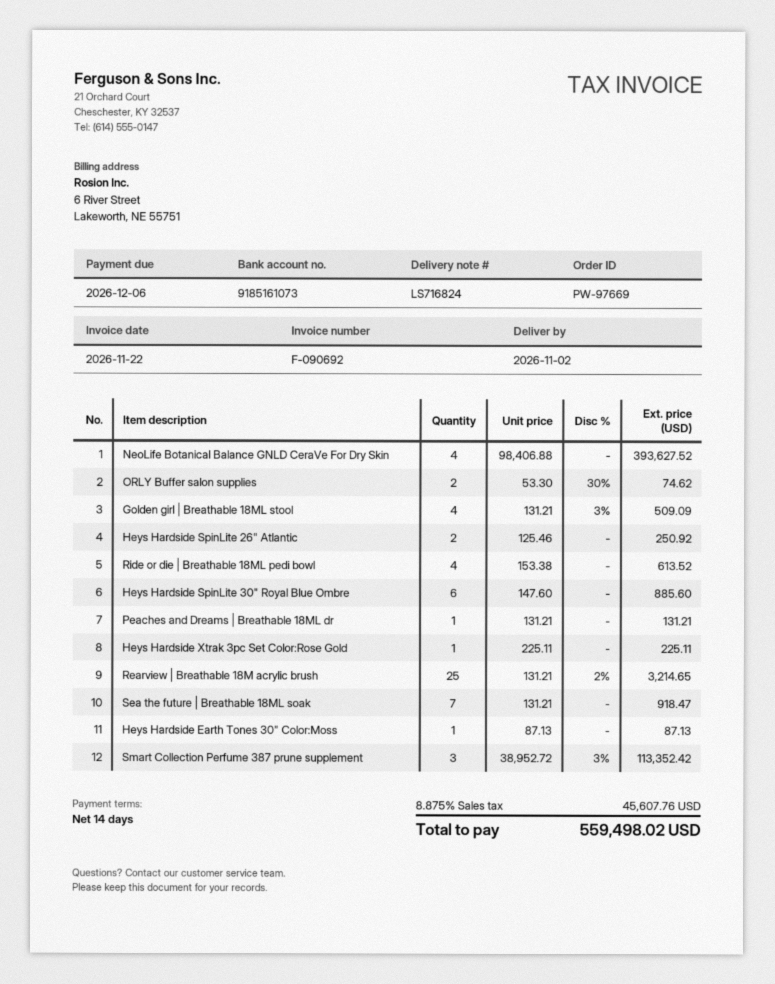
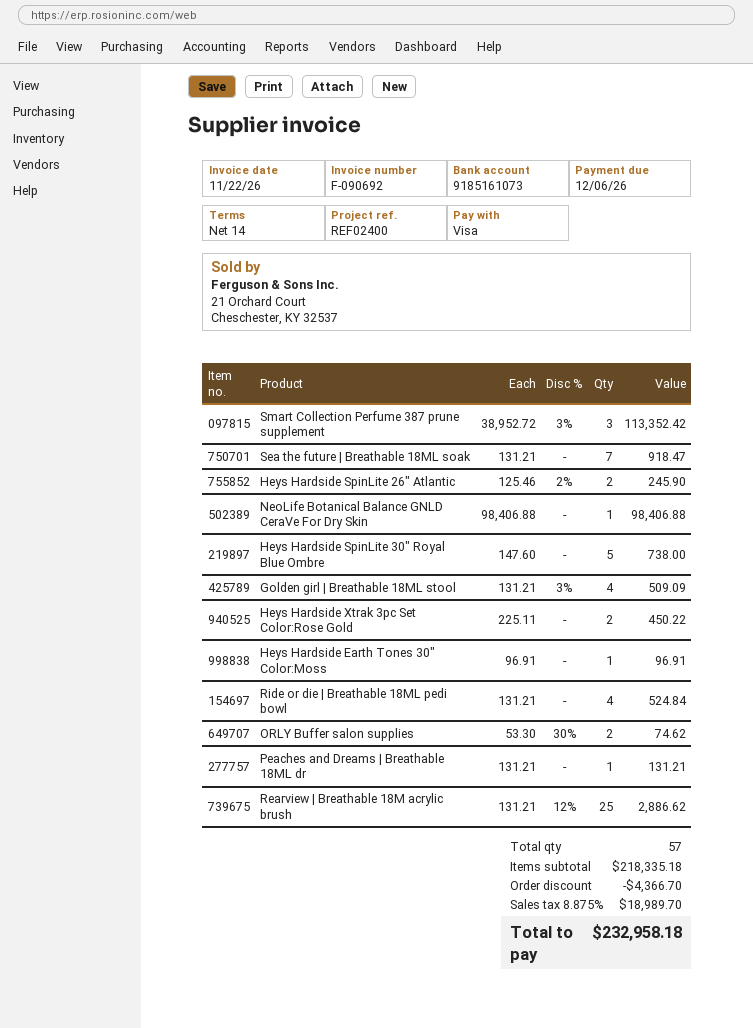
NeoLife Botanical Balance GNLD CeraVe For Dry Skin: 4 x 98406.88 = 393627.52 -> 1 x 98406.88 = 98406.88
Heys Hardside SpinLite 26" Atlantic: 2 x 125.46 = 250.92 -> 2 x 125.46 - 2% = 245.90
Ride or die | Breathable 18ML pedi bowl: 4 x 153.38 = 613.52 -> 4 x 131.21 = 524.84
Heys Hardside SpinLite 30" Royal Blue Ombre: 6 x 147.60 = 885.60 -> 5 x 147.60 = 738.00
Heys Hardside Xtrak 3pc Set Color:Rose Gold: 1 x 225.11 = 225.11 -> 2 x 225.11 = 450.22
Rearview | Breathable 18M acrylic brush: 25 x 131.21 - 2% = 3214.65 -> 25 x 131.21 - 12% = 2886.62
Heys Hardside Earth Tones 30" Color:Moss: 1 x 87.13 = 87.13 -> 1 x 96.91 = 96.91
discount: none -> 4366.70
tax: 8.875% = 45607.76 -> 8.875% = 18989.70
total: 559498.02 -> 232958.18

